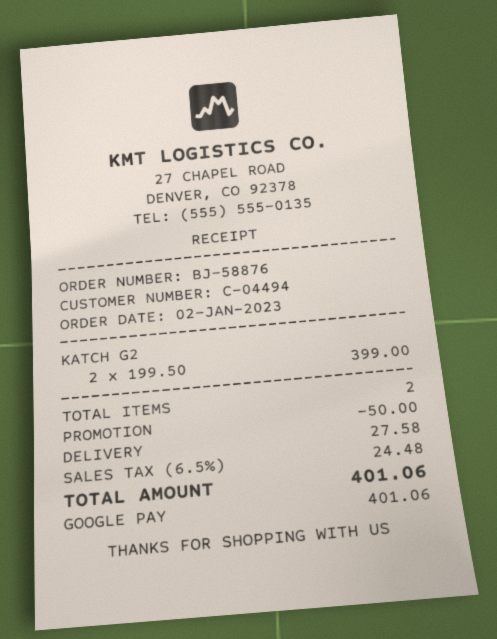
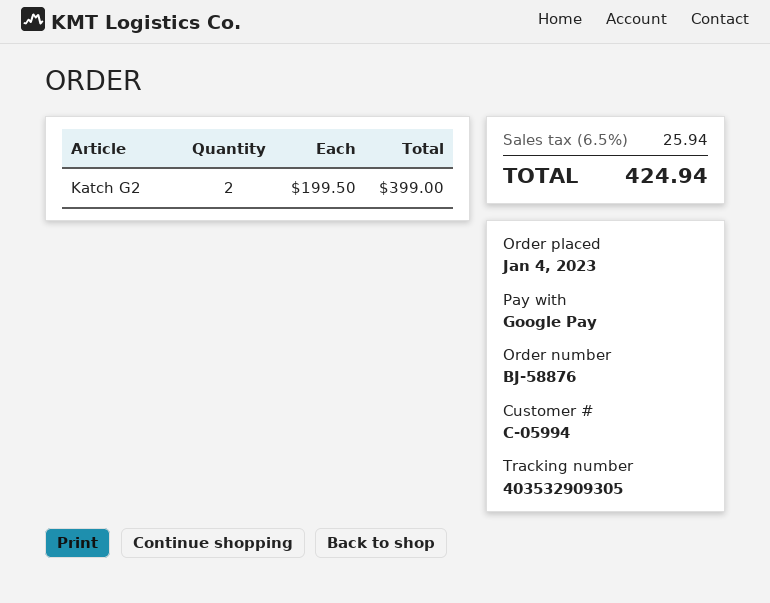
order date: 2023-01-02 -> 2023-01-04
customer number: C-04494 -> C-05994
discount: 50.00 -> none
shipping: 27.58 -> none
tax: 6.5% = 24.48 -> 6.5% = 25.94
total: 401.06 -> 424.94

